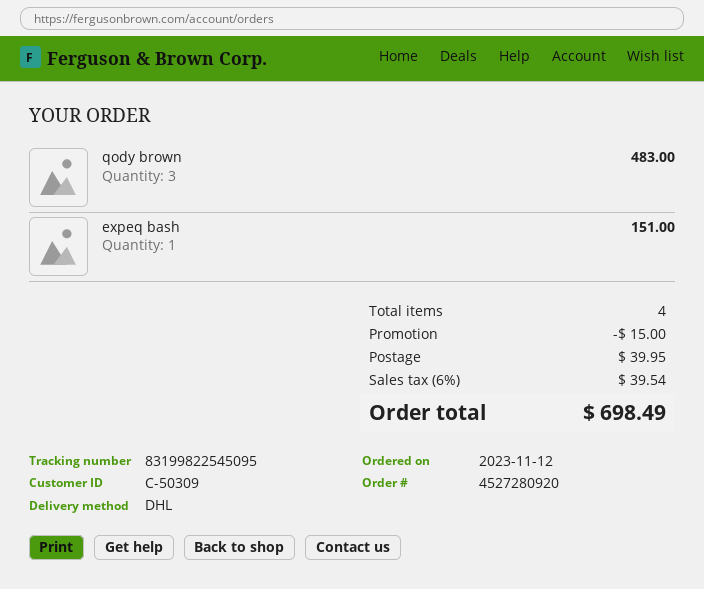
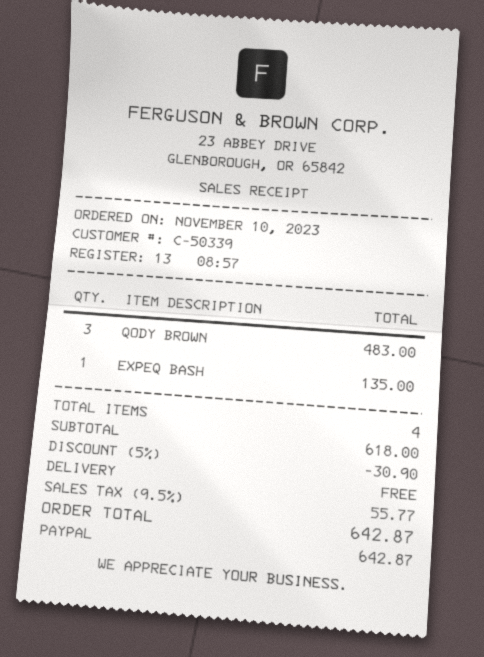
order date: 2023-11-12 -> 2023-11-10
customer number: C-50309 -> C-50339
expeq bash: 1 for 151.00 -> 1 for 135.00
discount: 15.00 -> 30.90
shipping: 39.95 -> 0.00
tax: 6% = 39.54 -> 9.5% = 55.77
total: 698.49 -> 642.87

